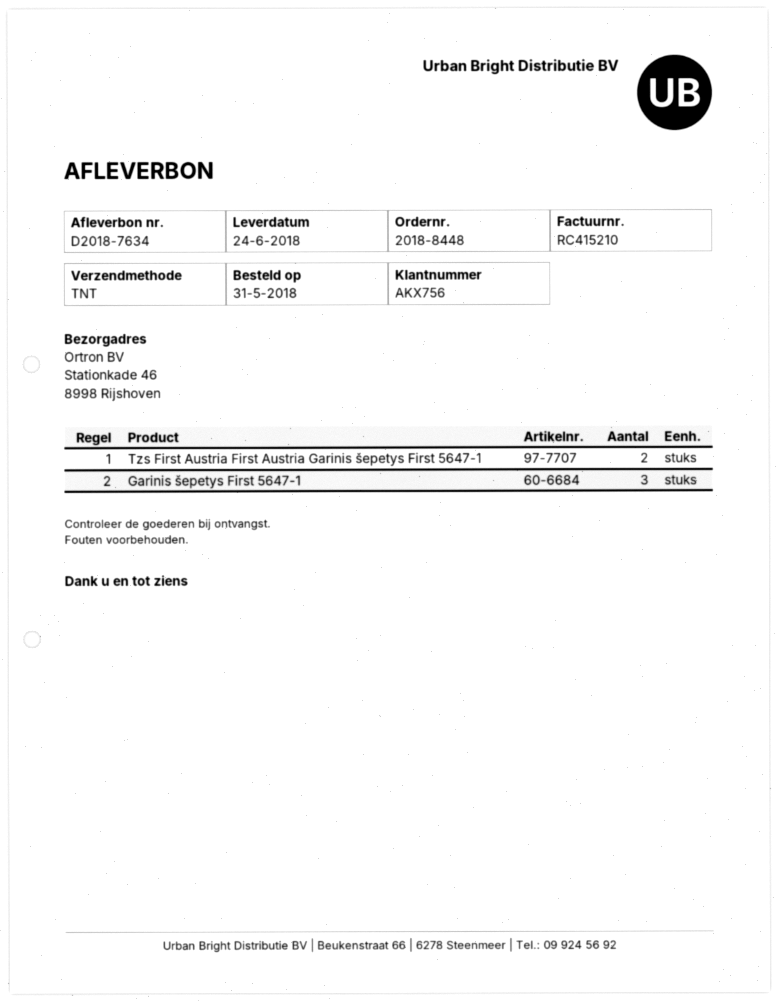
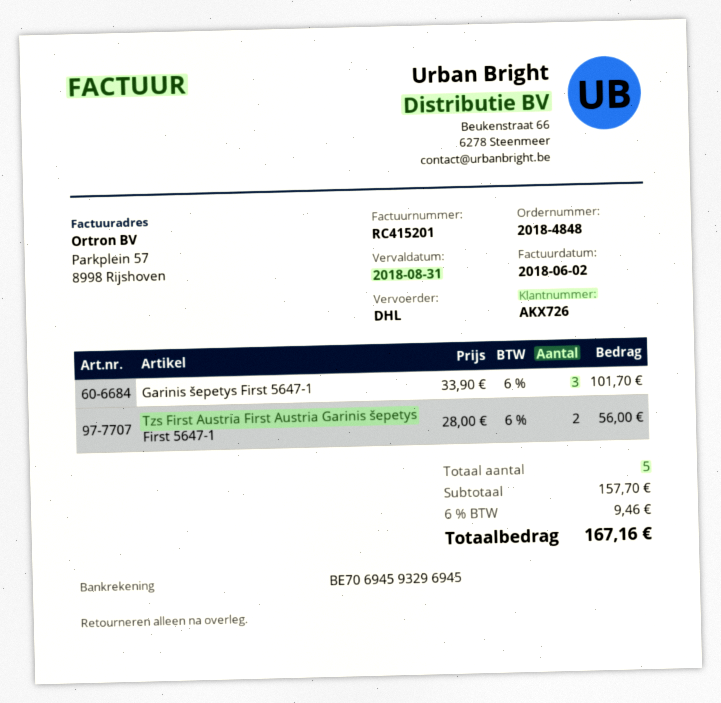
order number: 2018-8448 -> 2018-4848
invoice number: RC415210 -> RC415201
customer number: AKX756 -> AKX726
shipping method: TNT -> DHL

